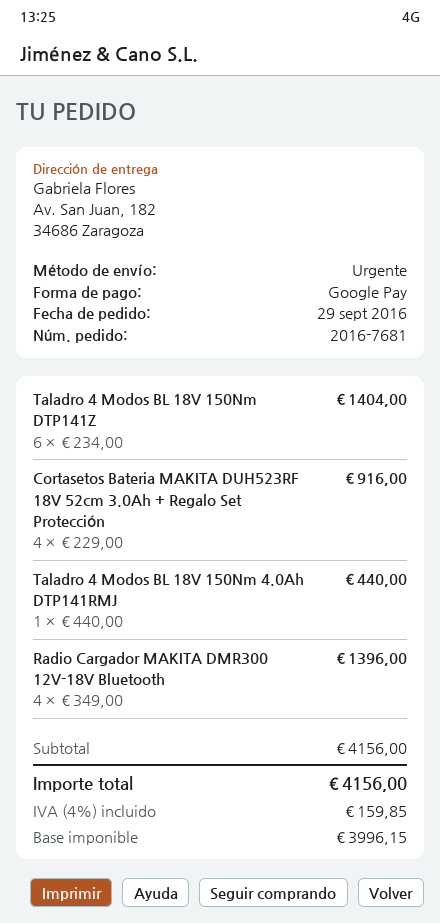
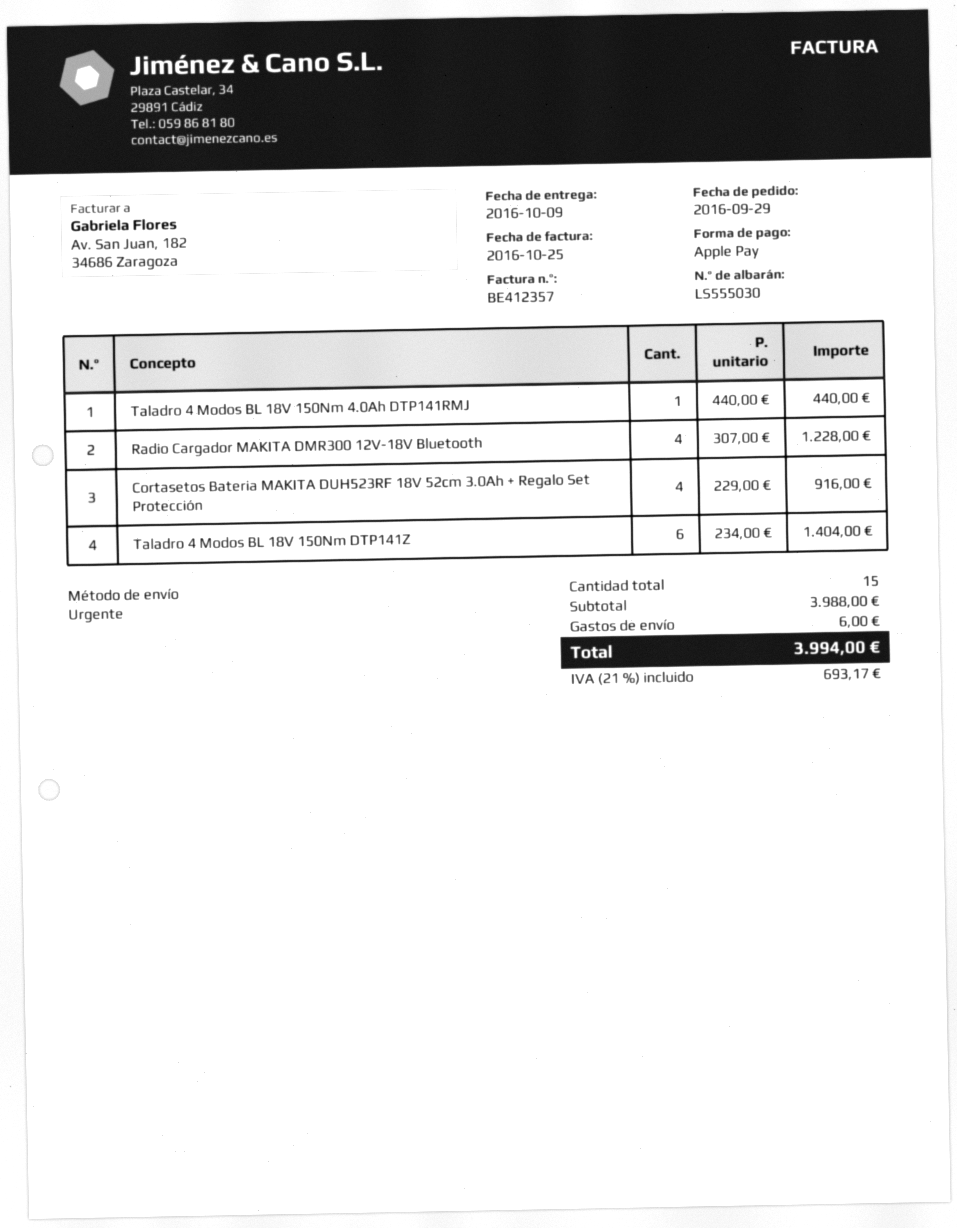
payment method: Google Pay -> Apple Pay
Radio Cargador MAKITA DMR300 12V-18V Bluetooth: 4 x 349.00 = 1396.00 -> 4 x 307.00 = 1228.00
subtotal: 4156.00 -> 3988.00
shipping: none -> 6.00
tax: 4% = 159.85 -> 21% = 693.17
total: 4156.00 -> 3994.00

